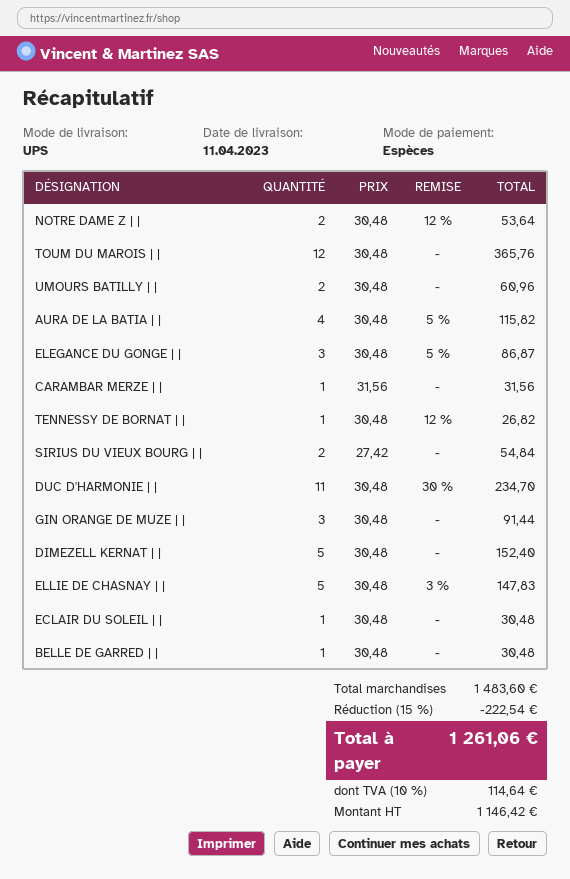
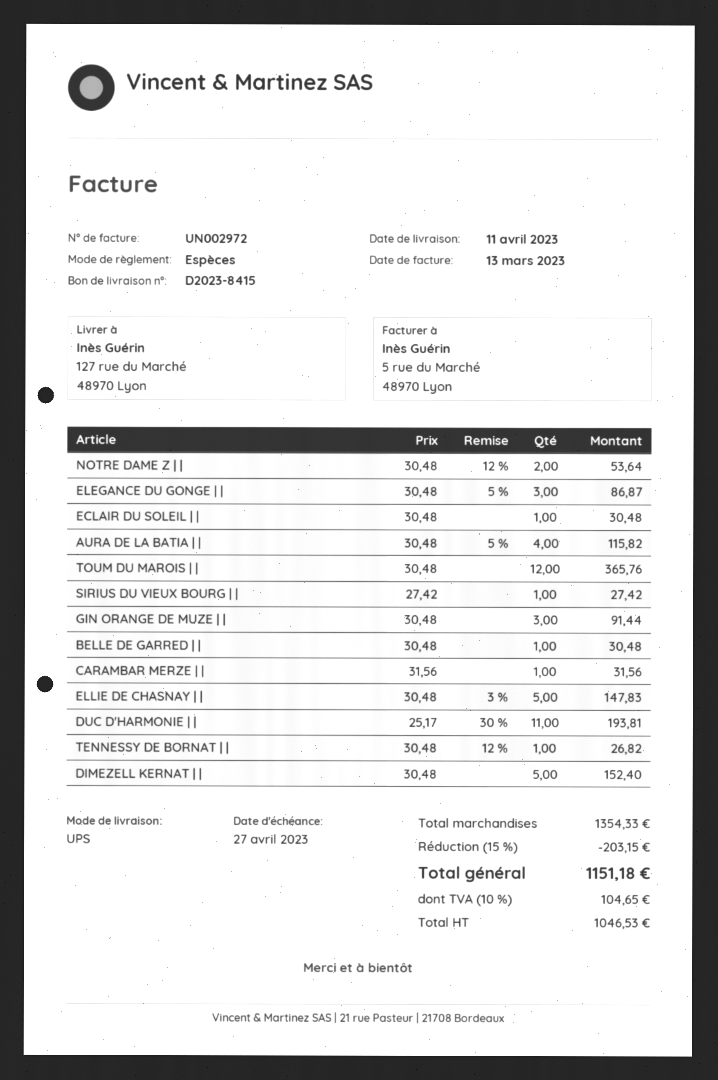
UMOURS BATILLY | |: 2 x 30.48 = 60.96 -> none
SIRIUS DU VIEUX BOURG | |: 2 x 27.42 = 54.84 -> 1 x 27.42 = 27.42
DUC D'HARMONIE | |: 11 x 30.48 - 30% = 234.70 -> 11 x 25.17 - 30% = 193.81
subtotal: 1483.60 -> 1354.33
discount: 15% = 222.54 -> 15% = 203.15
net: 1146.42 -> 1046.53
tax: 10% = 114.64 -> 10% = 104.65
total: 1261.06 -> 1151.18

